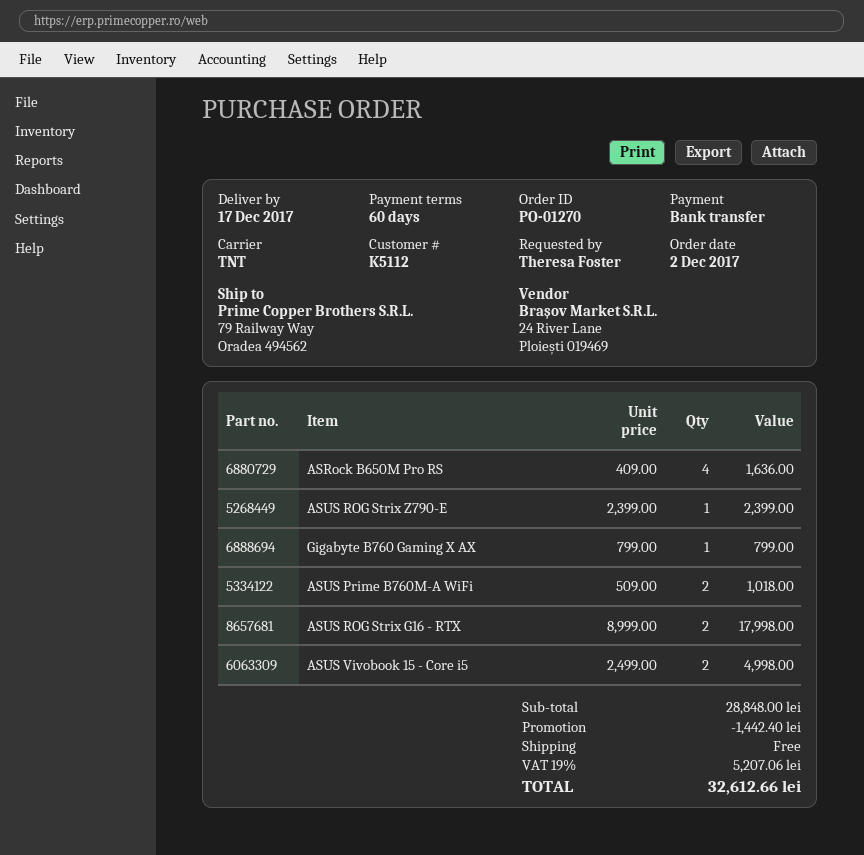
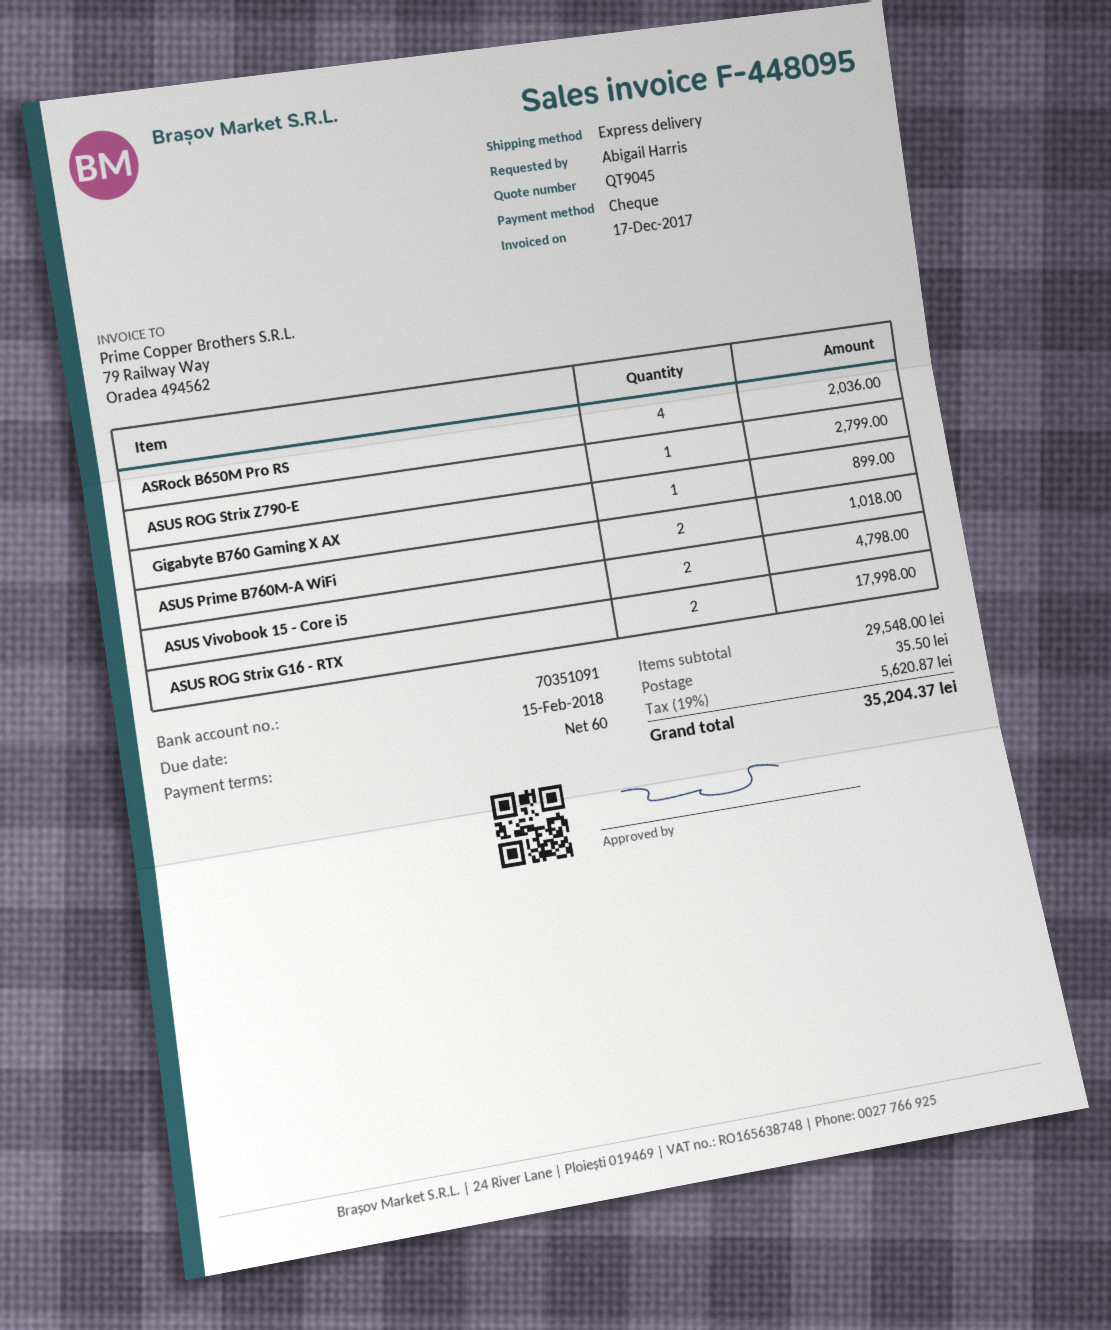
ordered by: Theresa Foster -> Abigail Harris
payment method: bank transfer -> cheque
shipping method: TNT -> express
ASRock B650M Pro RS: 4 for 1636.00 -> 4 for 2036.00
ASUS ROG Strix Z790-E: 1 for 2399.00 -> 1 for 2799.00
Gigabyte B760 Gaming X AX: 1 for 799.00 -> 1 for 899.00
ASUS Vivobook 15 - Core i5: 2 for 4998.00 -> 2 for 4798.00
subtotal: 28848.00 -> 29548.00
discount: 1442.40 -> none
shipping: 0.00 -> 35.50
tax: 19% = 5207.06 -> 19% = 5620.87
total: 32612.66 -> 35204.37

